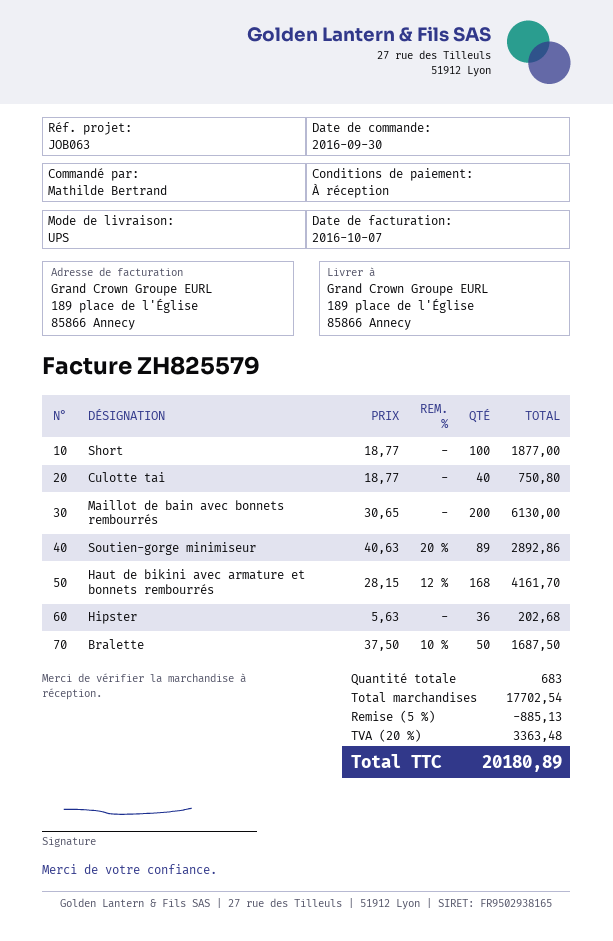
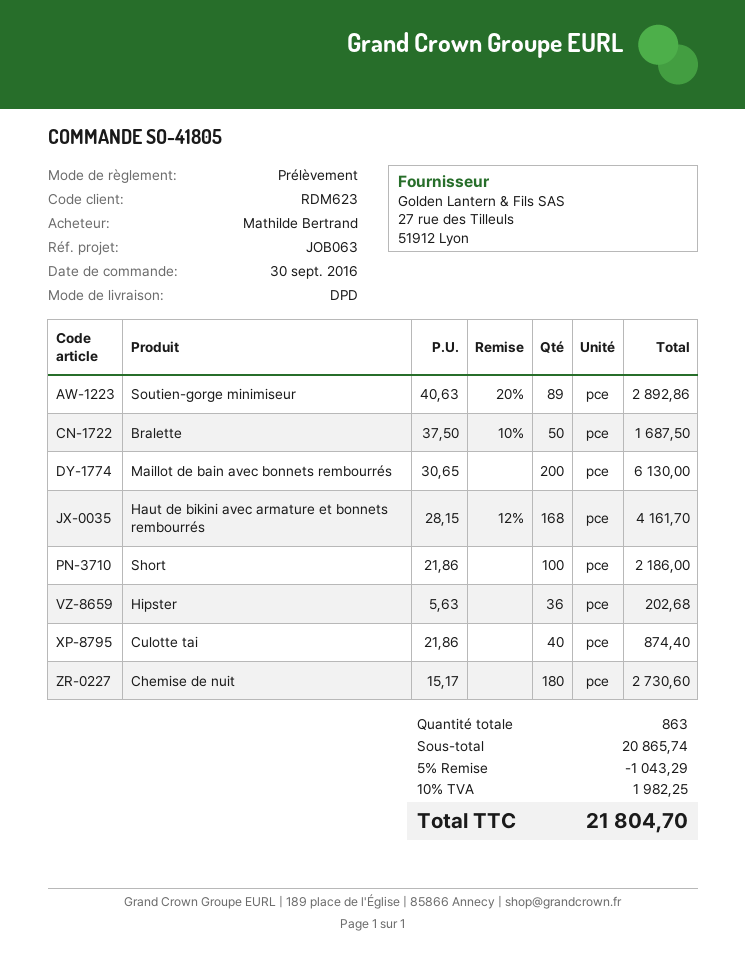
shipping method: UPS -> DPD
Short: 100 x 18.77 = 1877.00 -> 100 x 21.86 = 2186.00
Culotte tai: 40 x 18.77 = 750.80 -> 40 x 21.86 = 874.40
Chemise de nuit: none -> 180 x 15.17 = 2730.60
total quantity: 683 -> 863
subtotal: 17702.54 -> 20865.74
discount: 5% = 885.13 -> 5% = 1043.29
tax: 20% = 3363.48 -> 10% = 1982.25
total: 20180.89 -> 21804.70

